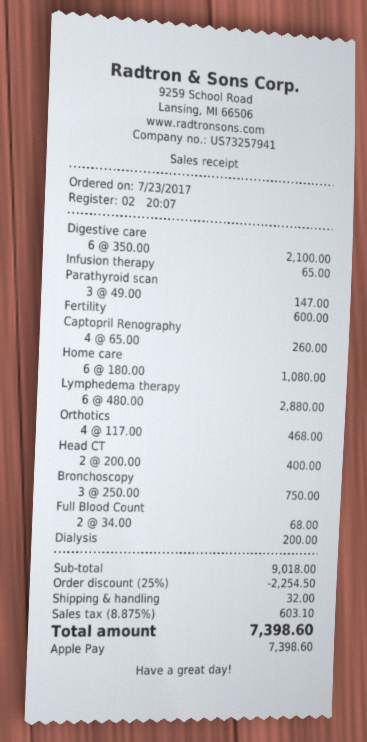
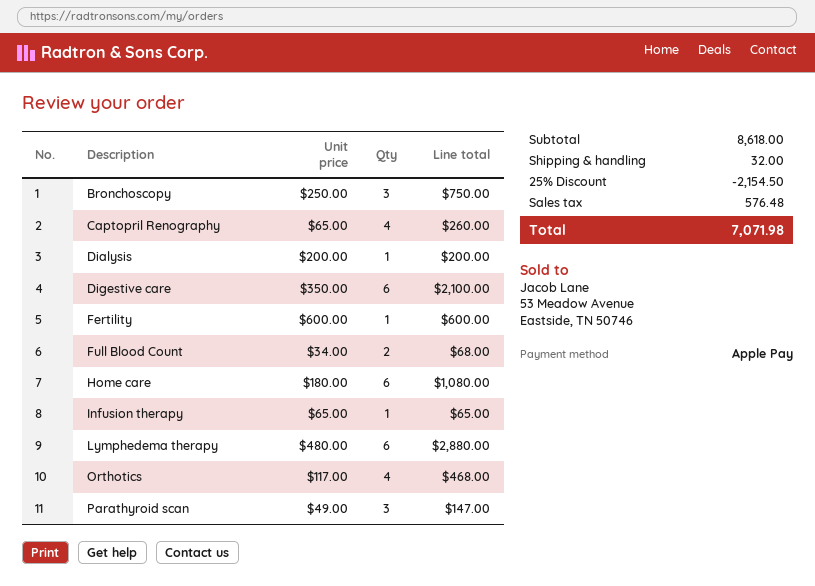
Head CT: 2 x 200.00 = 400.00 -> none
subtotal: 9018.00 -> 8618.00
discount: 25% = 2254.50 -> 25% = 2154.50
tax: 603.10 -> 576.48
total: 7398.60 -> 7071.98

